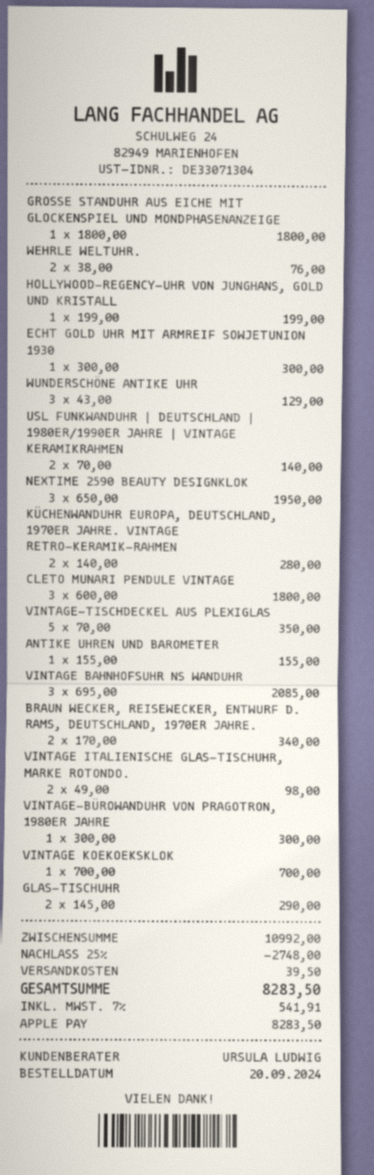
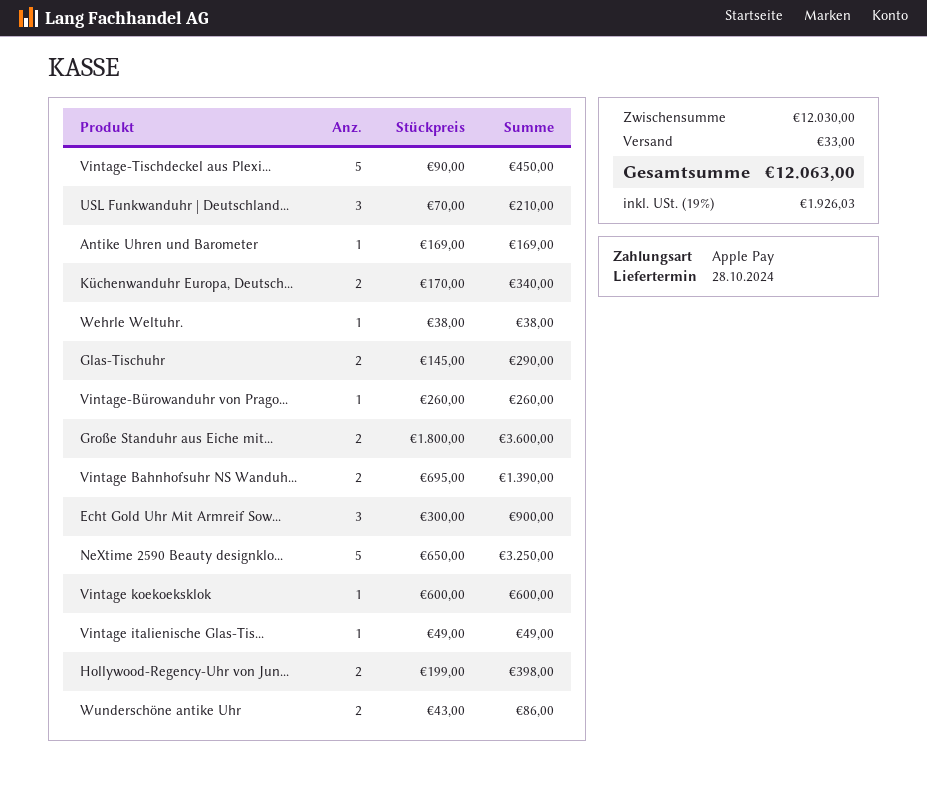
GROSSE STANDUHR AUS EICHE MIT GLOCKENSPIEL UND MONDPHASENANZEIGE: 1 x 1800.00 = 1800.00 -> 2 x 1800.00 = 3600.00
WEHRLE WELTUHR.: 2 x 38.00 = 76.00 -> 1 x 38.00 = 38.00
HOLLYWOOD-REGENCY-UHR VON JUNGHANS, GOLD UND KRISTALL: 1 x 199.00 = 199.00 -> 2 x 199.00 = 398.00
ECHT GOLD UHR MIT ARMREIF SOWJETUNION 1930: 1 x 300.00 = 300.00 -> 3 x 300.00 = 900.00
WUNDERSCHÖNE ANTIKE UHR: 3 x 43.00 = 129.00 -> 2 x 43.00 = 86.00
USL FUNKWANDUHR | DEUTSCHLAND | 1980ER/1990ER JAHRE | VINTAGE KERAMIKRAHMEN: 2 x 70.00 = 140.00 -> 3 x 70.00 = 210.00
NEXTIME 2590 BEAUTY DESIGNKLOK: 3 x 650.00 = 1950.00 -> 5 x 650.00 = 3250.00
KÜCHENWANDUHR EUROPA, DEUTSCHLAND, 1970ER JAHRE. VINTAGE RETRO-KERAMIK-RAHMEN: 2 x 140.00 = 280.00 -> 2 x 170.00 = 340.00
CLETO MUNARI PENDULE VINTAGE: 3 x 600.00 = 1800.00 -> none
VINTAGE-TISCHDECKEL AUS PLEXIGLAS: 5 x 70.00 = 350.00 -> 5 x 90.00 = 450.00
ANTIKE UHREN UND BAROMETER: 1 x 155.00 = 155.00 -> 1 x 169.00 = 169.00
VINTAGE BAHNHOFSUHR NS WANDUHR: 3 x 695.00 = 2085.00 -> 2 x 695.00 = 1390.00
BRAUN WECKER, REISEWECKER, ENTWURF D. RAMS, DEUTSCHLAND, 1970ER JAHRE.: 2 x 170.00 = 340.00 -> none
VINTAGE ITALIENISCHE GLAS-TISCHUHR, MARKE ROTONDO.: 2 x 49.00 = 98.00 -> 1 x 49.00 = 49.00
VINTAGE-BÜROWANDUHR VON PRAGOTRON, 1980ER JAHRE: 1 x 300.00 = 300.00 -> 1 x 260.00 = 260.00
VINTAGE KOEKOEKSKLOK: 1 x 700.00 = 700.00 -> 1 x 600.00 = 600.00
subtotal: 10992.00 -> 12030.00
discount: 25% = 2748.00 -> none
shipping: 39.50 -> 33.00
tax: 7% = 541.91 -> 19% = 1926.03
total: 8283.50 -> 12063.00

